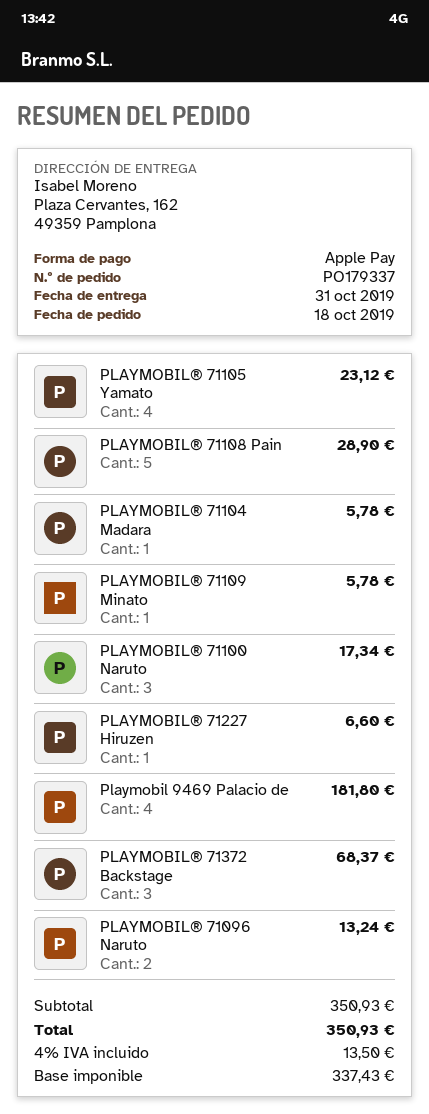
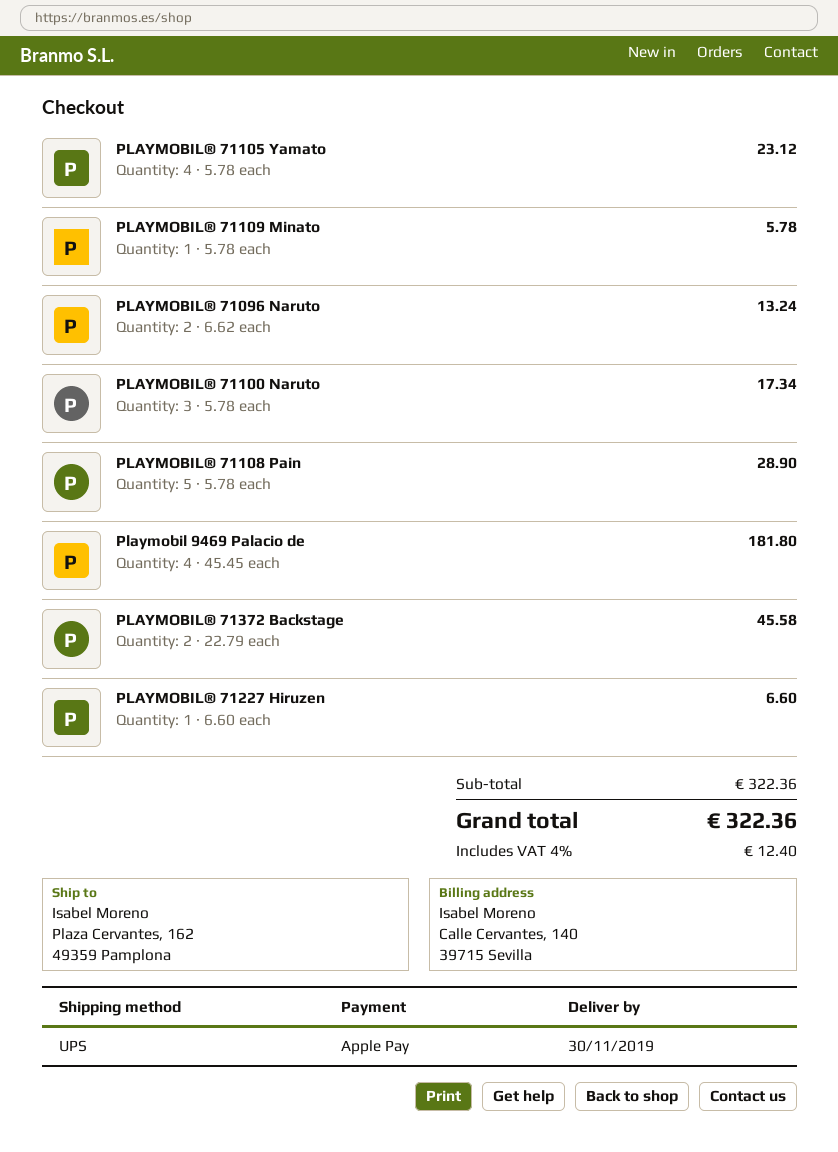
delivery date: 2019-10-31 -> 2019-11-30
PLAYMOBIL® 71104 Madara: 1 for 5.78 -> none
PLAYMOBIL® 71372 Backstage: 3 for 68.37 -> 2 for 45.58
subtotal: 350.93 -> 322.36
tax: 4% = 13.50 -> 4% = 12.40
total: 350.93 -> 322.36

